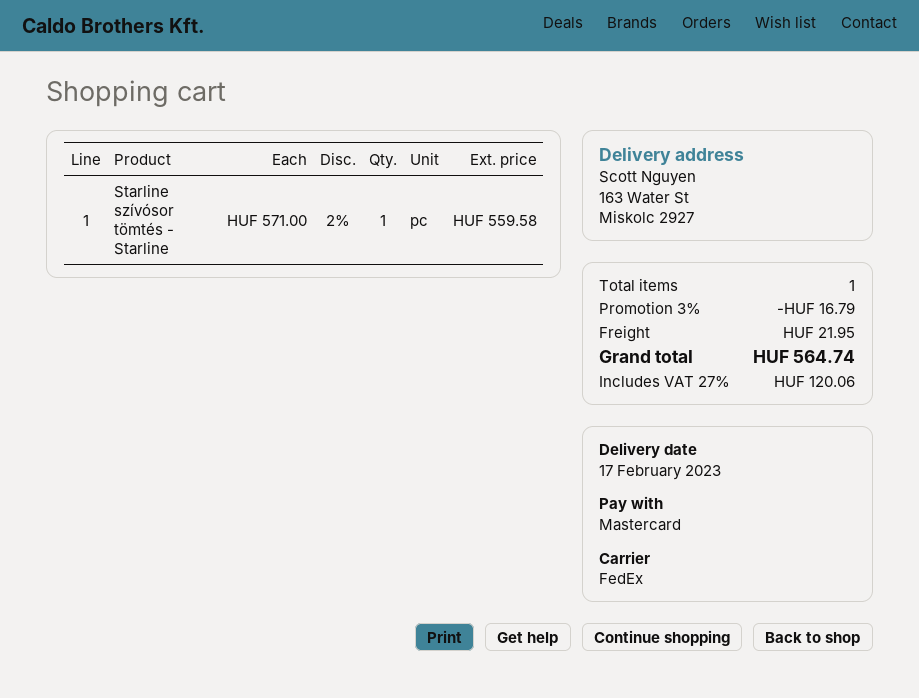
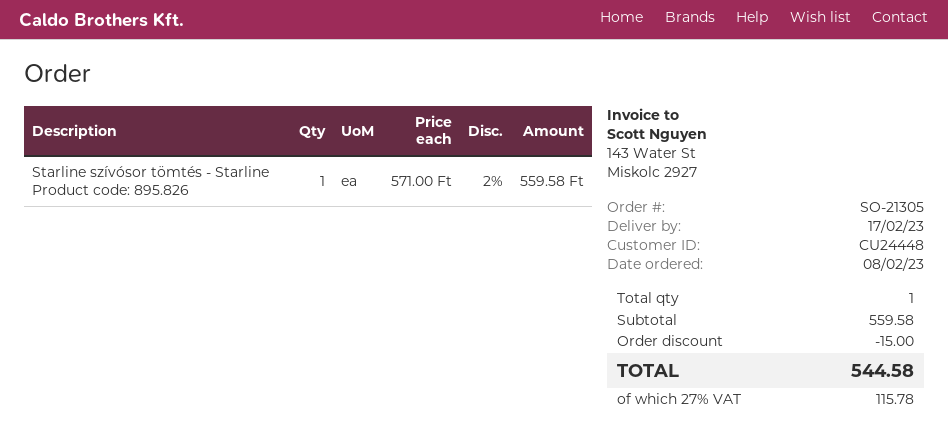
discount: 16.79 -> 15.00
shipping: 21.95 -> none
tax: 27% = 120.06 -> 27% = 115.78
total: 564.74 -> 544.58

